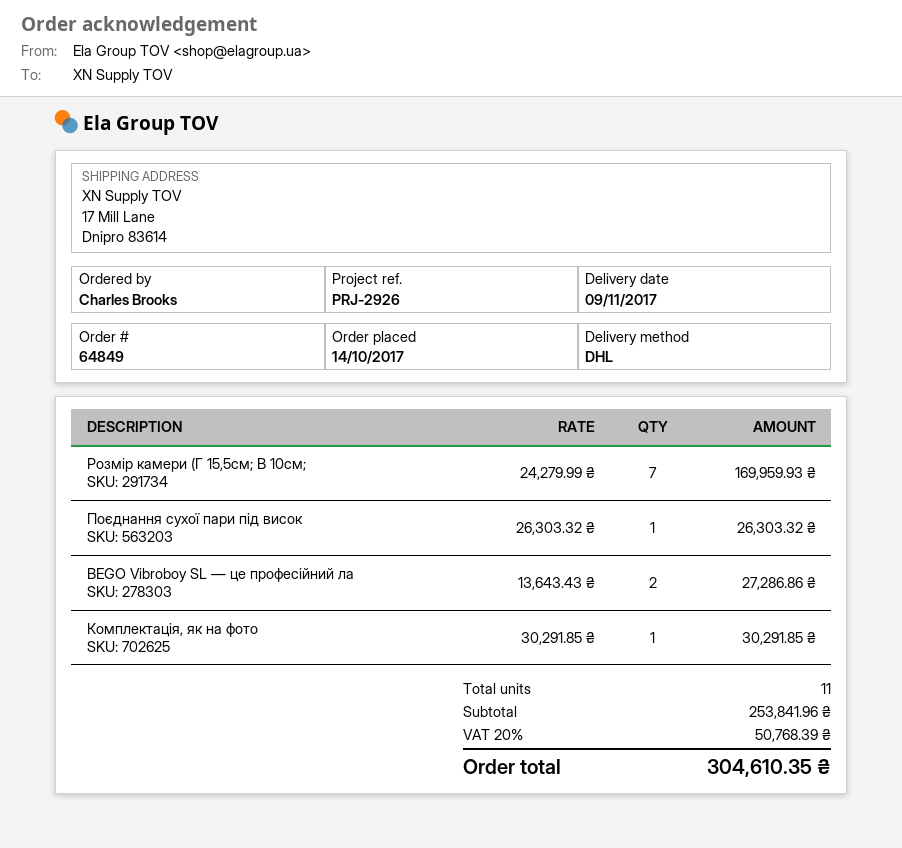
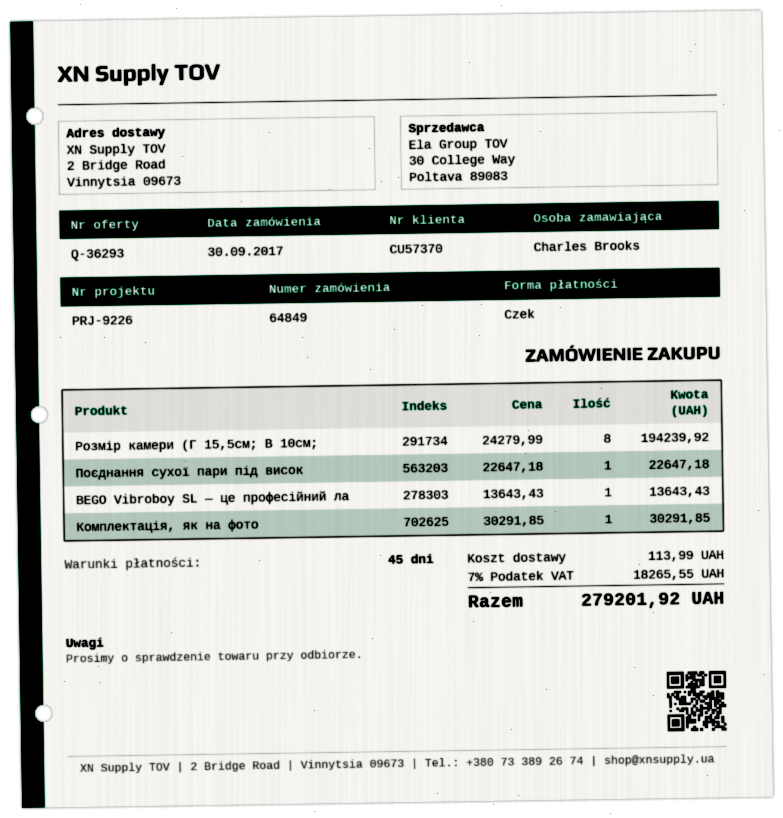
order date: 2017-10-14 -> 2017-09-30
reference: PRJ-2926 -> PRJ-9226
ship to: 17 Mill Lane, Dnipro 83614 -> 2 Bridge Road, Vinnytsia 09673
Розмір камери (Г 15,5см; В 10см;: 7 x 24279.99 = 169959.93 -> 8 x 24279.99 = 194239.92
Поєднання сухої пари під висок: 1 x 26303.32 = 26303.32 -> 1 x 22647.18 = 22647.18
BEGO Vibroboy SL — це професійний ла: 2 x 13643.43 = 27286.86 -> 1 x 13643.43 = 13643.43
shipping: none -> 113.99
tax: 20% = 50768.39 -> 7% = 18265.55
total: 304610.35 -> 279201.92

